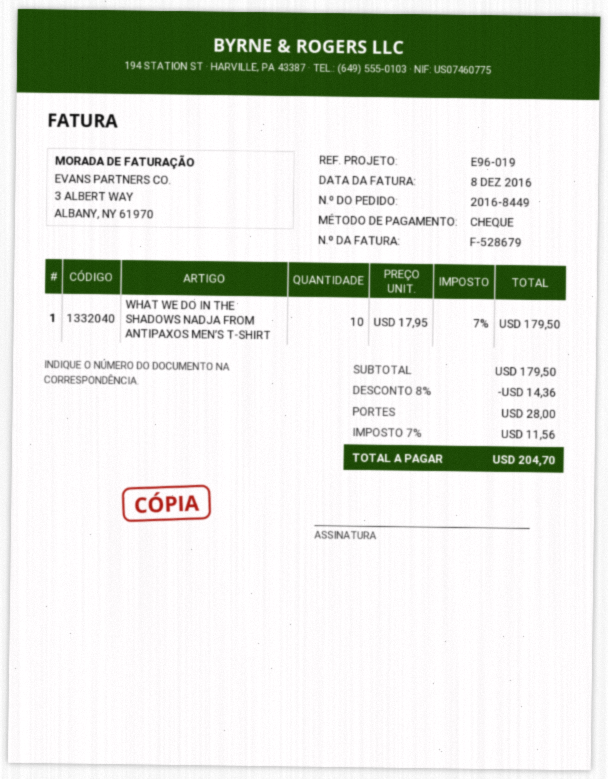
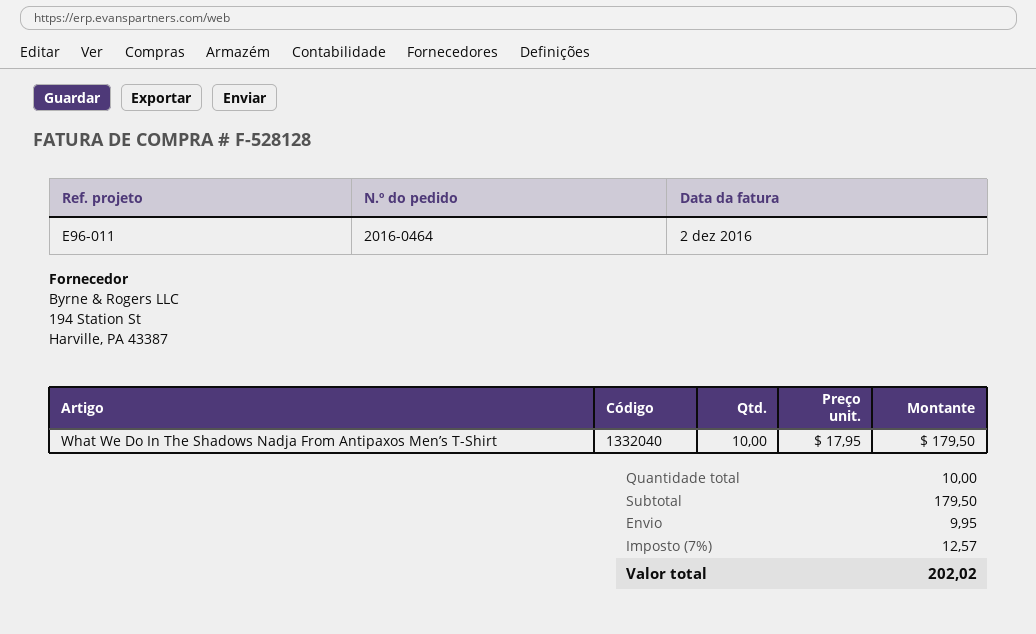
order number: 2016-8449 -> 2016-0464
invoice number: F-528679 -> F-528128
invoice date: 2016-12-08 -> 2016-12-02
reference: E96-019 -> E96-011
discount: 8% = 14.36 -> none
shipping: 28.00 -> 9.95
tax: 7% = 11.56 -> 7% = 12.57
total: 204.70 -> 202.02

